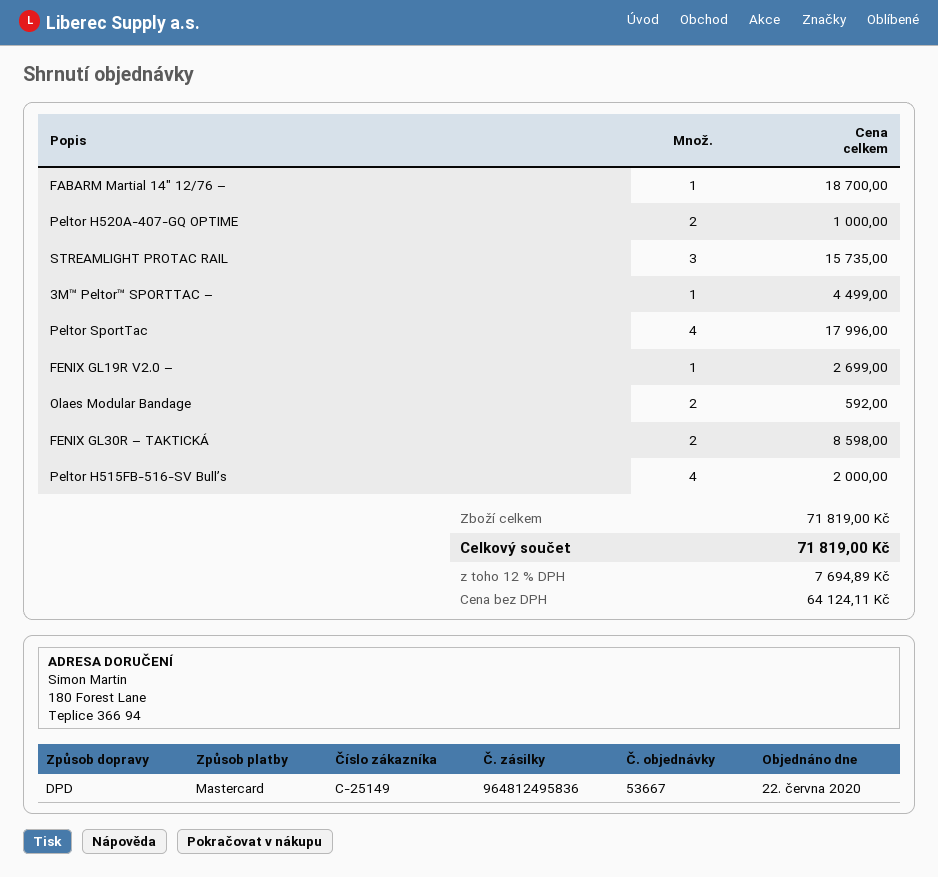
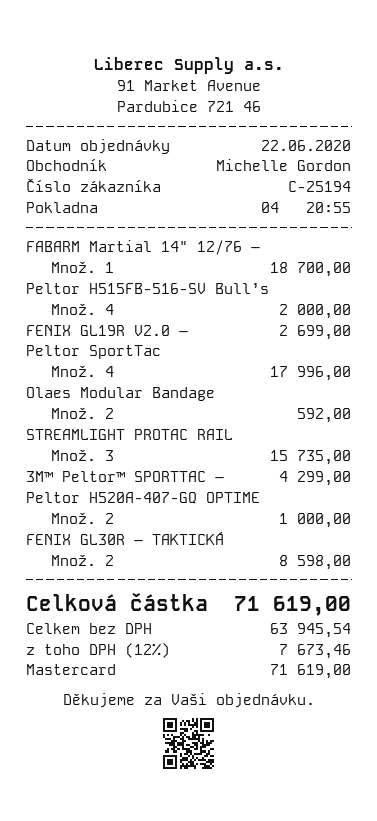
customer number: C-25149 -> C-25194
3M™ Peltor™ SPORTTAC –: 1 for 4499.00 -> 1 for 4299.00
net: 64124.11 -> 63945.54
tax: 12% = 7694.89 -> 12% = 7673.46
total: 71819.00 -> 71619.00

